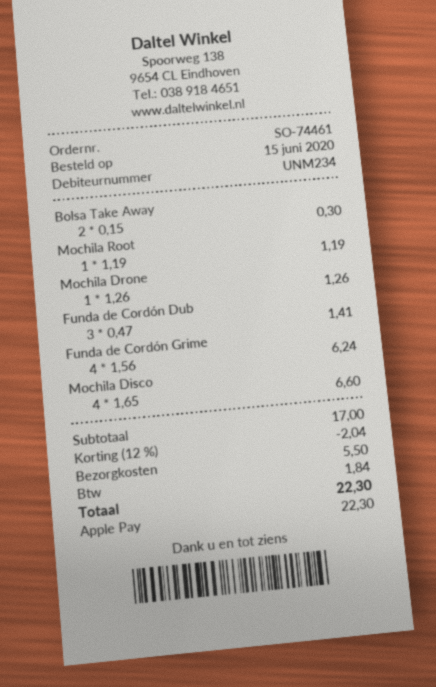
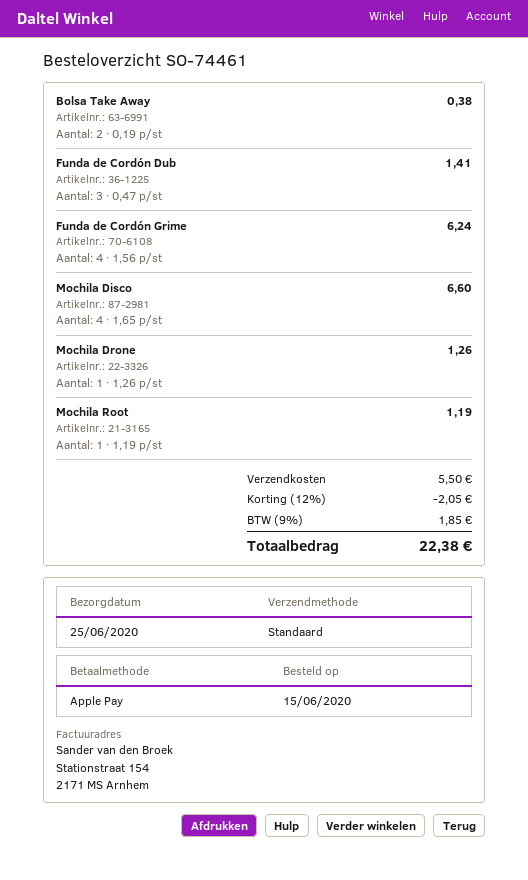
Bolsa Take Away: 2 x 0.15 = 0.30 -> 2 x 0.19 = 0.38
discount: 12% = 2.04 -> 12% = 2.05
tax: 1.84 -> 1.85
total: 22.30 -> 22.38

